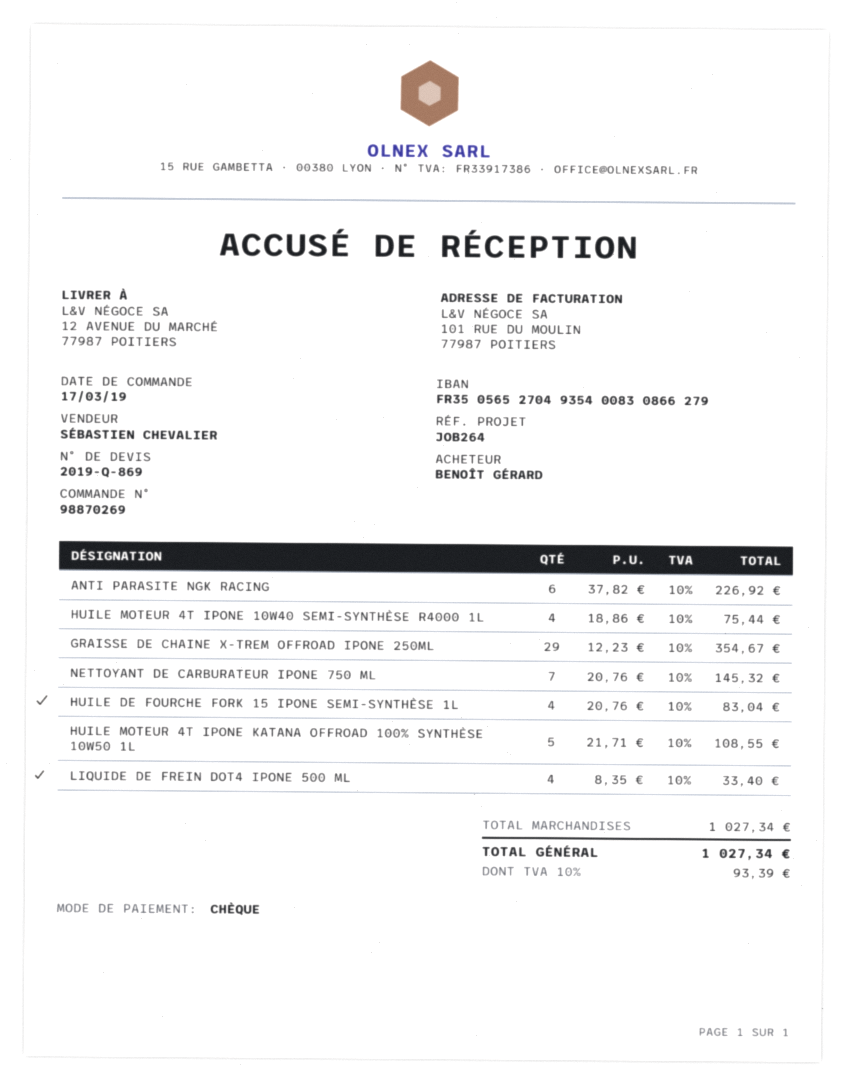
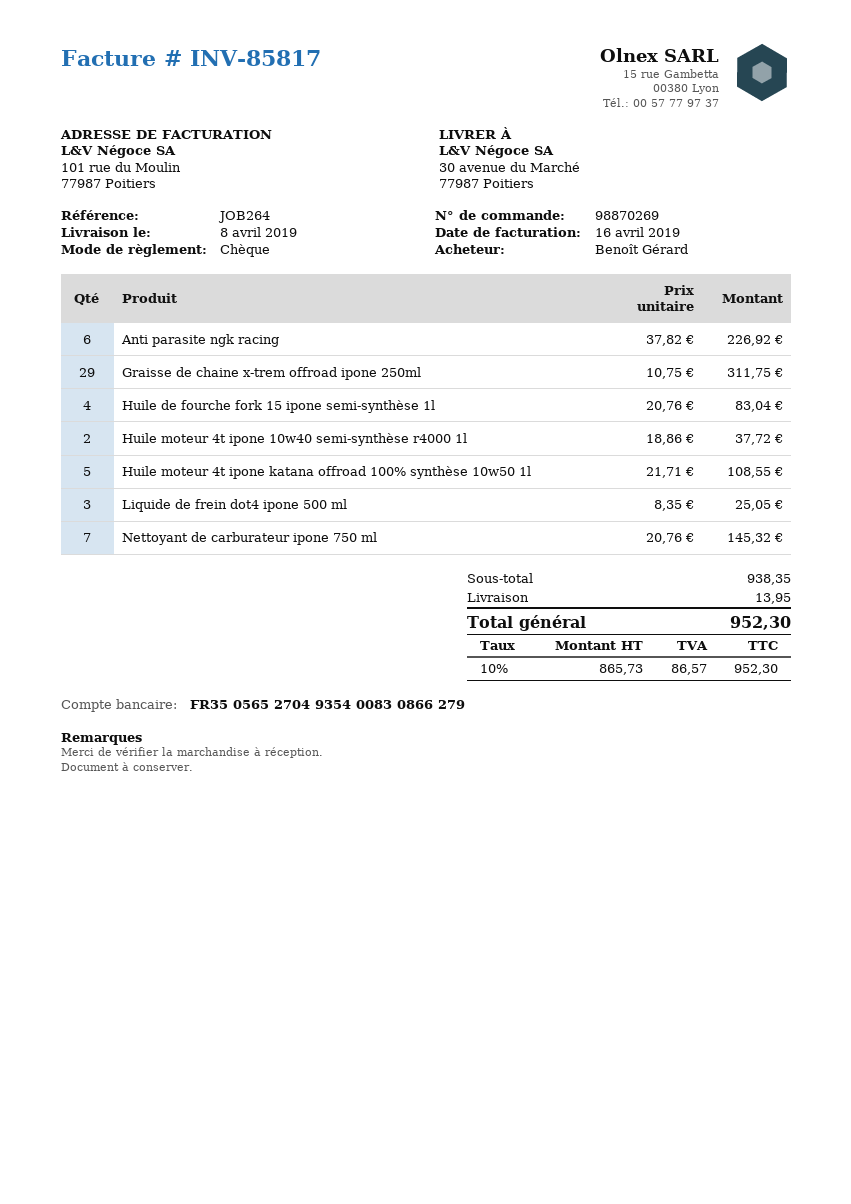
ship to: 12 AVENUE DU MARCHÉ, 77987 POITIERS -> 30 avenue du Marché, 77987 Poitiers
HUILE MOTEUR 4T IPONE 10W40 SEMI-SYNTHÈSE R4000 1L: 4 x 18.86 = 75.44 -> 2 x 18.86 = 37.72
GRAISSE DE CHAINE X-TREM OFFROAD IPONE 250ML: 29 x 12.23 = 354.67 -> 29 x 10.75 = 311.75
LIQUIDE DE FREIN DOT4 IPONE 500 ML: 4 x 8.35 = 33.40 -> 3 x 8.35 = 25.05
subtotal: 1027.34 -> 938.35
shipping: none -> 13.95
tax: 10% = 93.39 -> 10% = 86.57
total: 1027.34 -> 952.30

